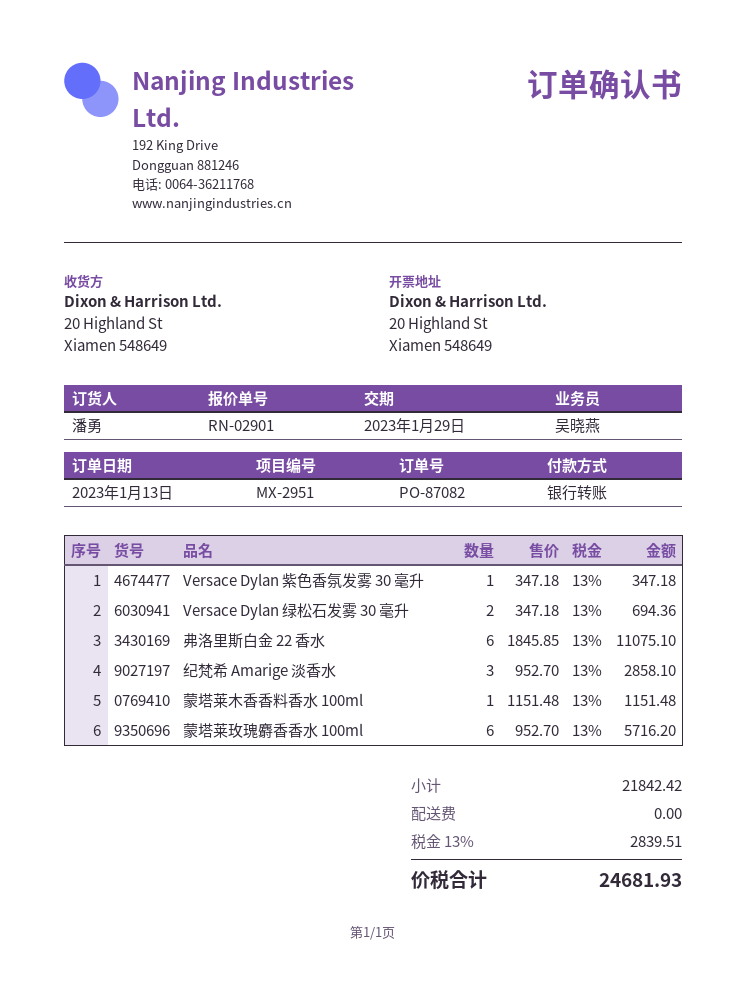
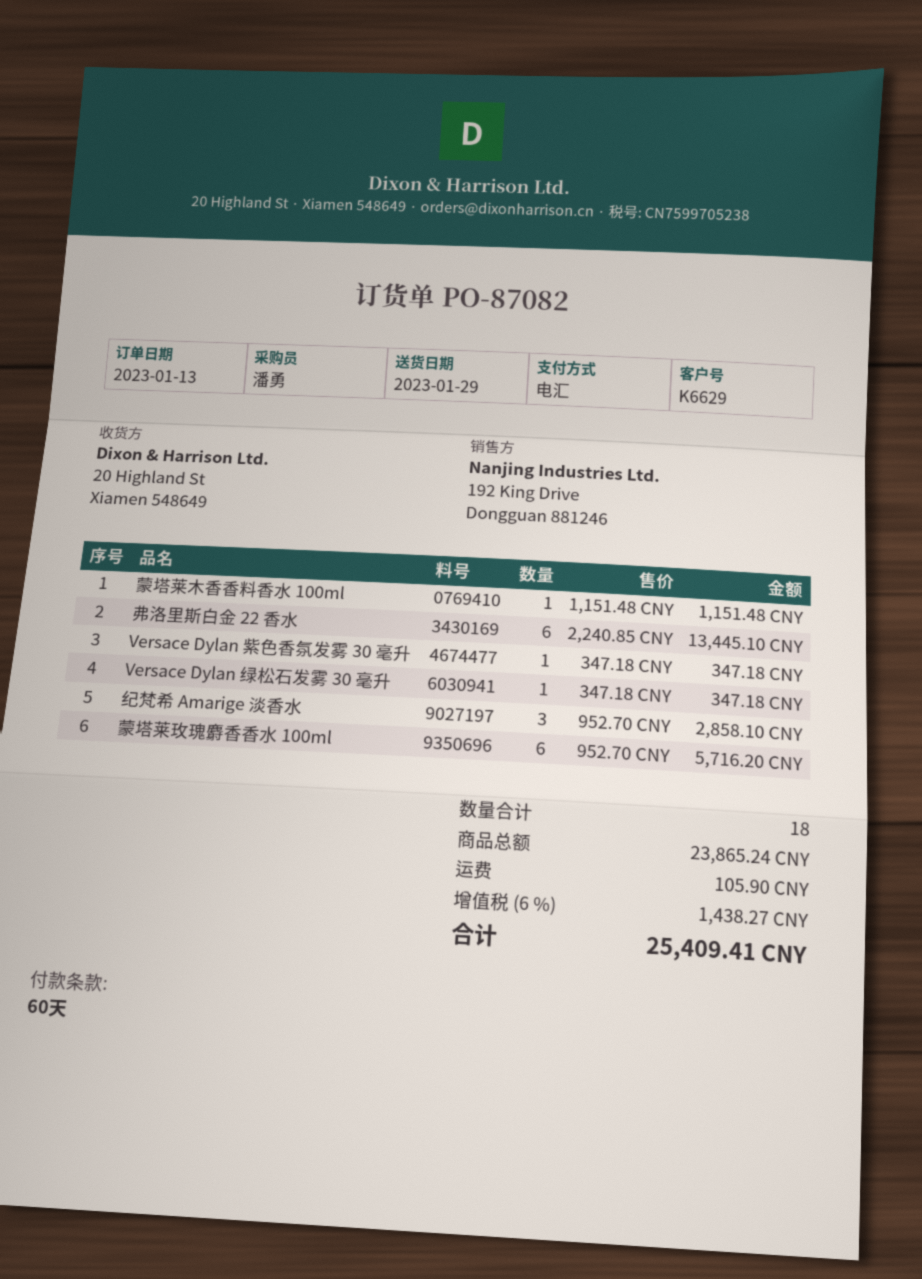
Versace Dylan 绿松石发雾 30 毫升: 2 x 347.18 = 694.36 -> 1 x 347.18 = 347.18
弗洛里斯白金 22 香水: 6 x 1845.85 = 11075.10 -> 6 x 2240.85 = 13445.10
subtotal: 21842.42 -> 23865.24
shipping: 0.00 -> 105.90
tax: 13% = 2839.51 -> 6% = 1438.27
total: 24681.93 -> 25409.41

